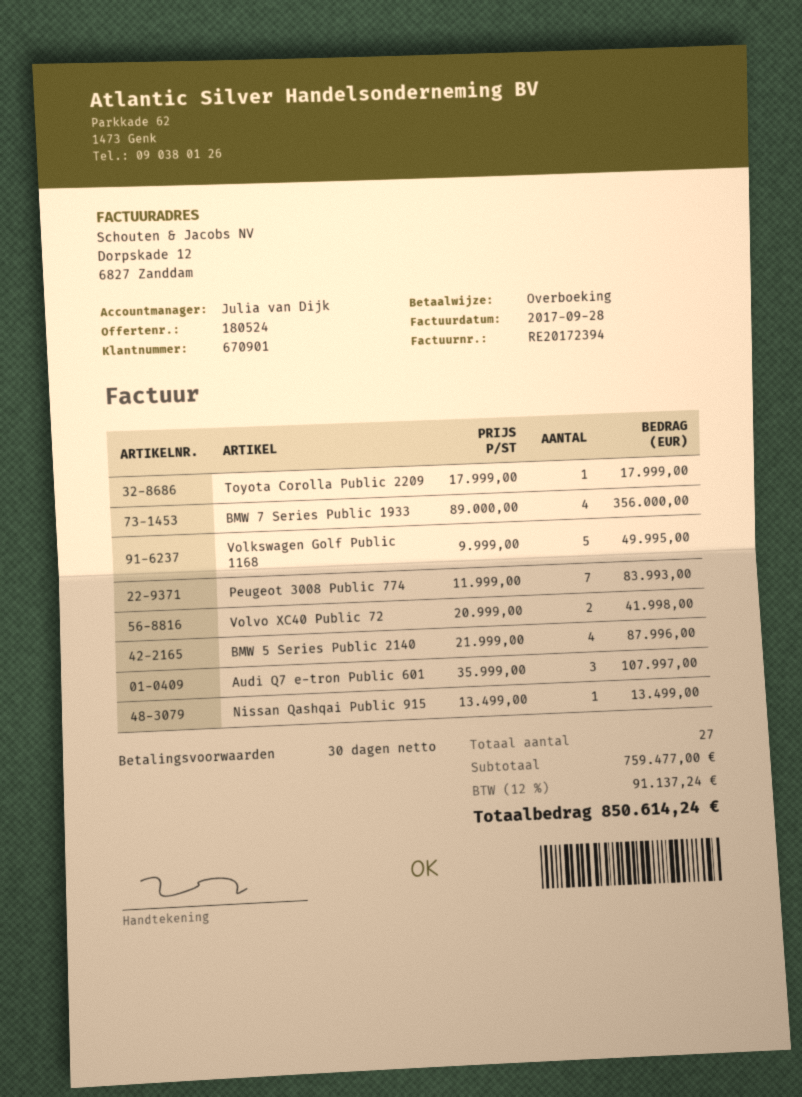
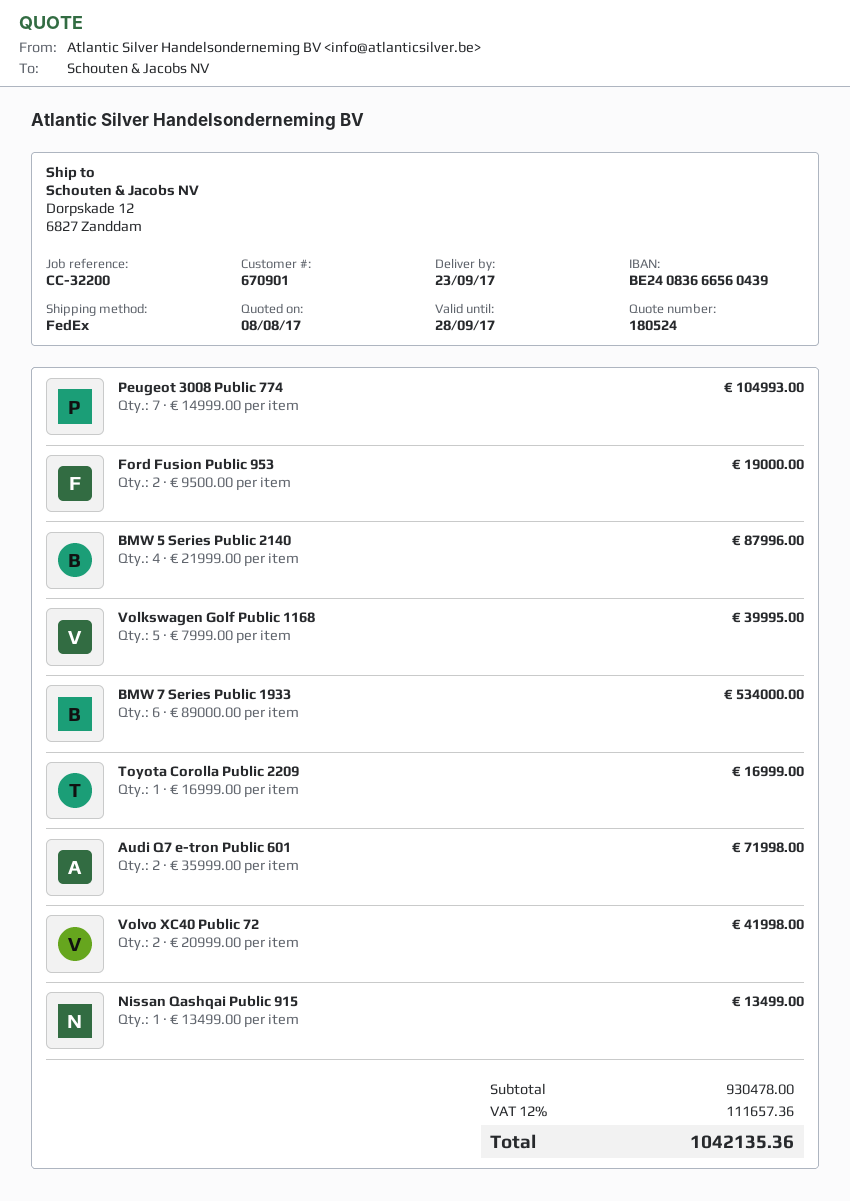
Toyota Corolla Public 2209: 1 x 17999.00 = 17999.00 -> 1 x 16999.00 = 16999.00
BMW 7 Series Public 1933: 4 x 89000.00 = 356000.00 -> 6 x 89000.00 = 534000.00
Volkswagen Golf Public 1168: 5 x 9999.00 = 49995.00 -> 5 x 7999.00 = 39995.00
Peugeot 3008 Public 774: 7 x 11999.00 = 83993.00 -> 7 x 14999.00 = 104993.00
Audi Q7 e-tron Public 601: 3 x 35999.00 = 107997.00 -> 2 x 35999.00 = 71998.00
Ford Fusion Public 953: none -> 2 x 9500.00 = 19000.00
subtotal: 759477.00 -> 930478.00
tax: 12% = 91137.24 -> 12% = 111657.36
total: 850614.24 -> 1042135.36

